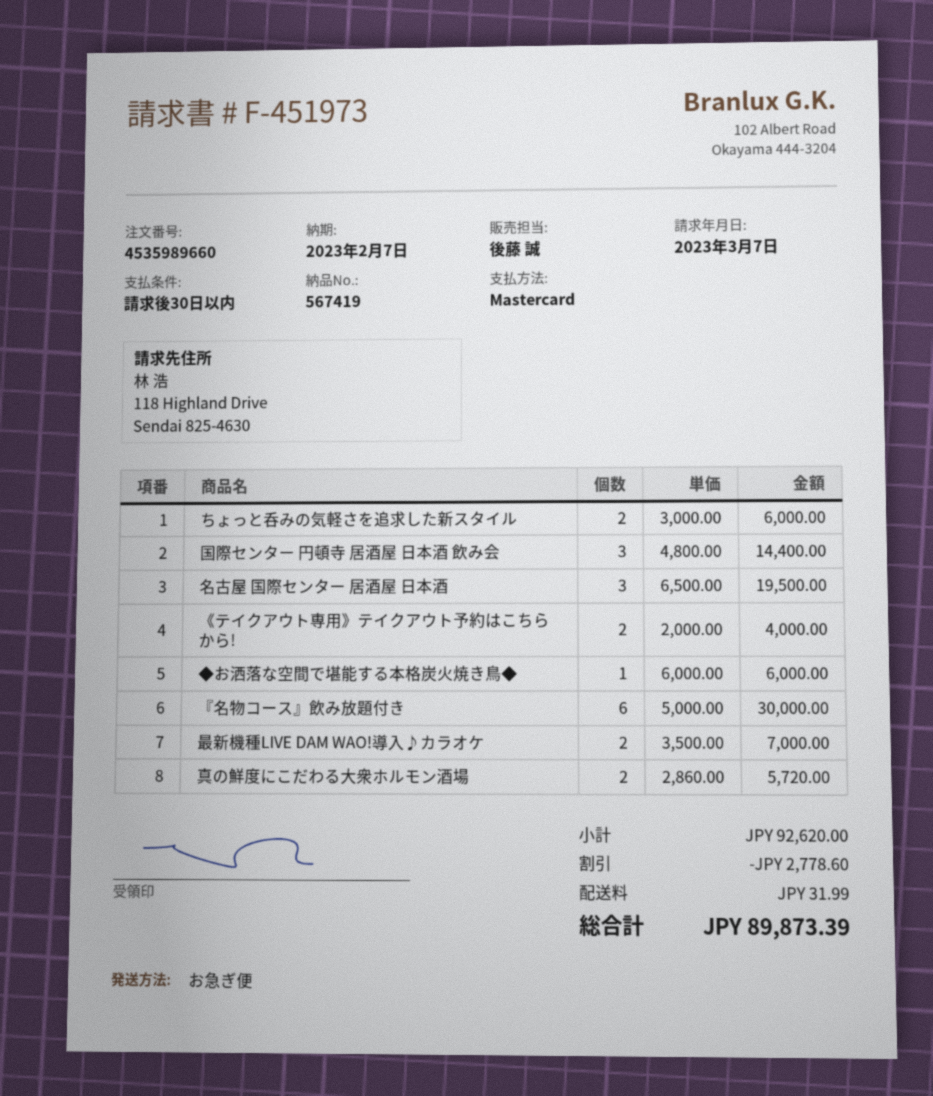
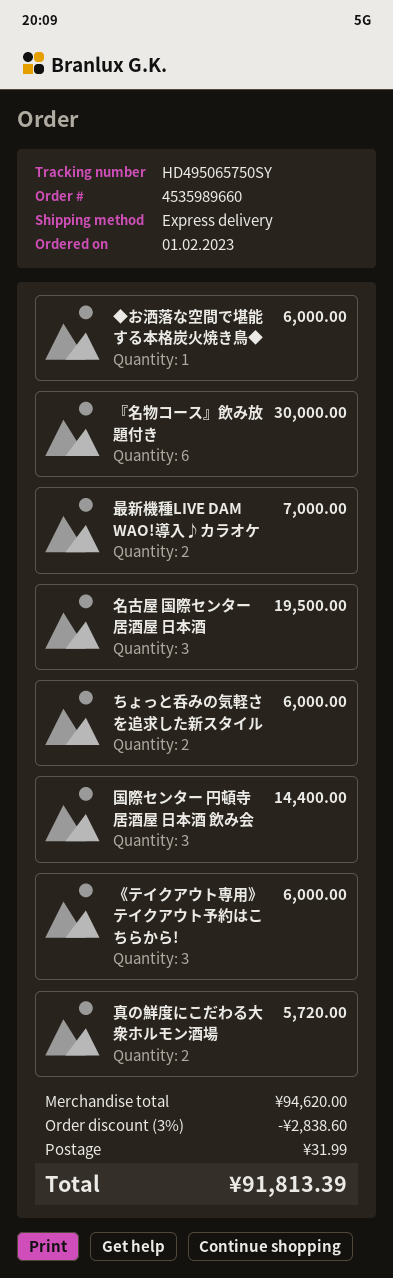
《テイクアウト専用》テイクアウト予約はこちらから!: 2 for 4000.00 -> 3 for 6000.00
subtotal: 92620.00 -> 94620.00
discount: 2778.60 -> 2838.60
total: 89873.39 -> 91813.39

